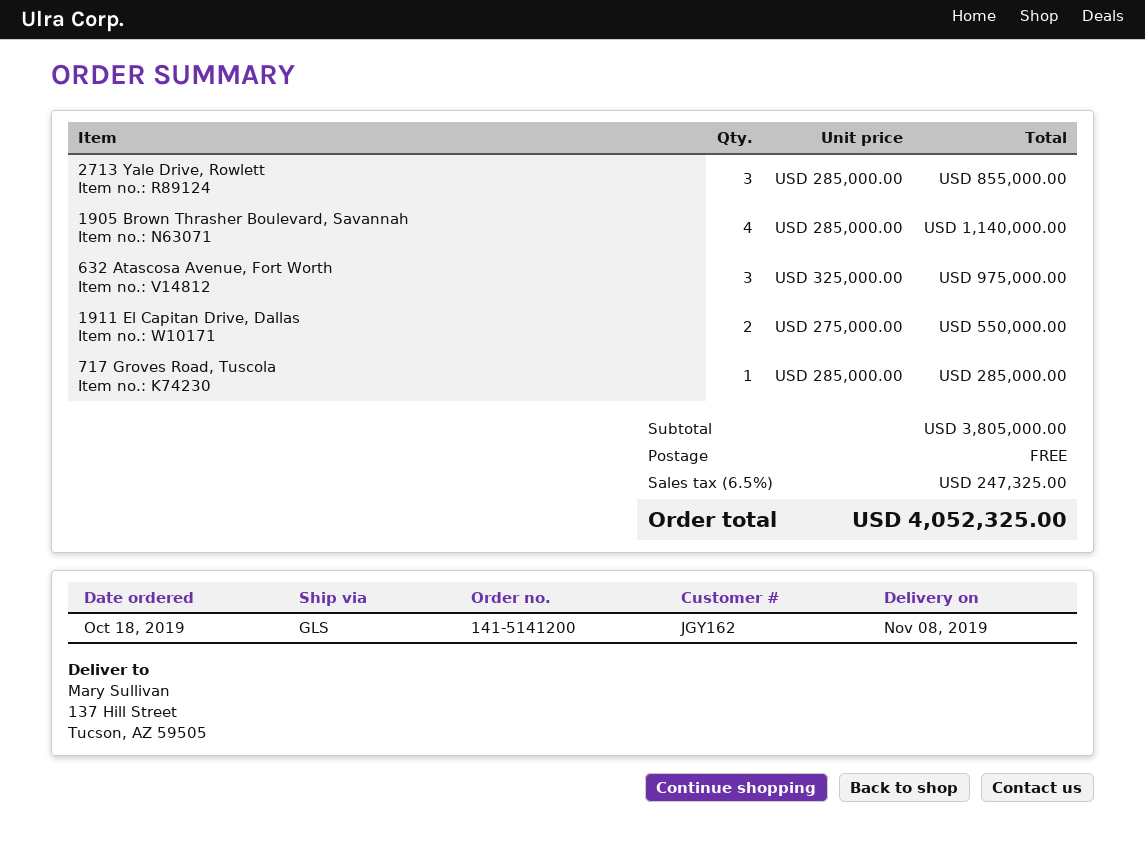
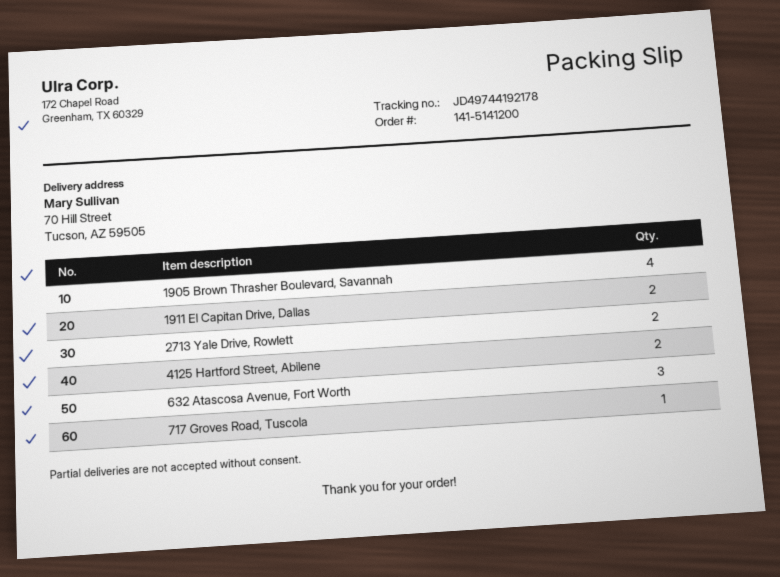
ship to: 137 Hill Street, Tucson, AZ 59505 -> 70 Hill Street, Tucson, AZ 59505
2713 Yale Drive, Rowlett: 3 -> 2
4125 Hartford Street, Abilene: none -> 2

